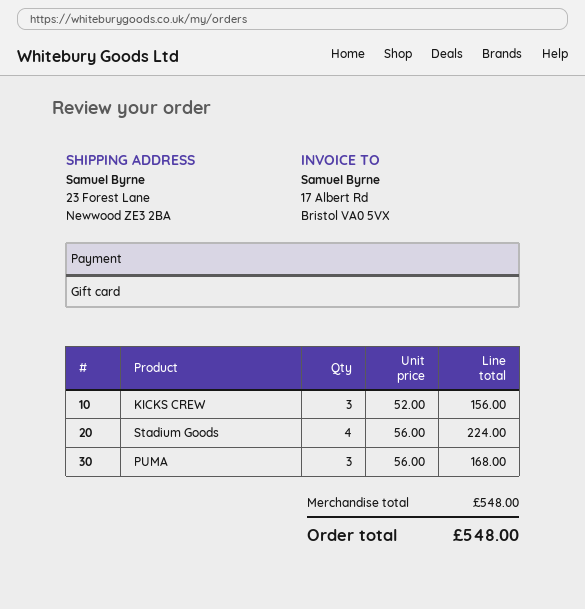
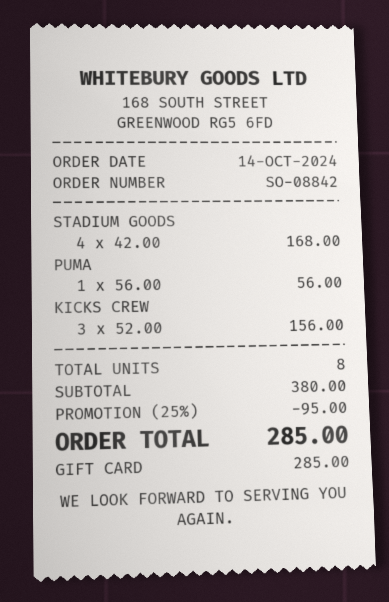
Stadium Goods: 4 x 56.00 = 224.00 -> 4 x 42.00 = 168.00
PUMA: 3 x 56.00 = 168.00 -> 1 x 56.00 = 56.00
subtotal: 548.00 -> 380.00
discount: none -> 25% = 95.00
total: 548.00 -> 285.00

